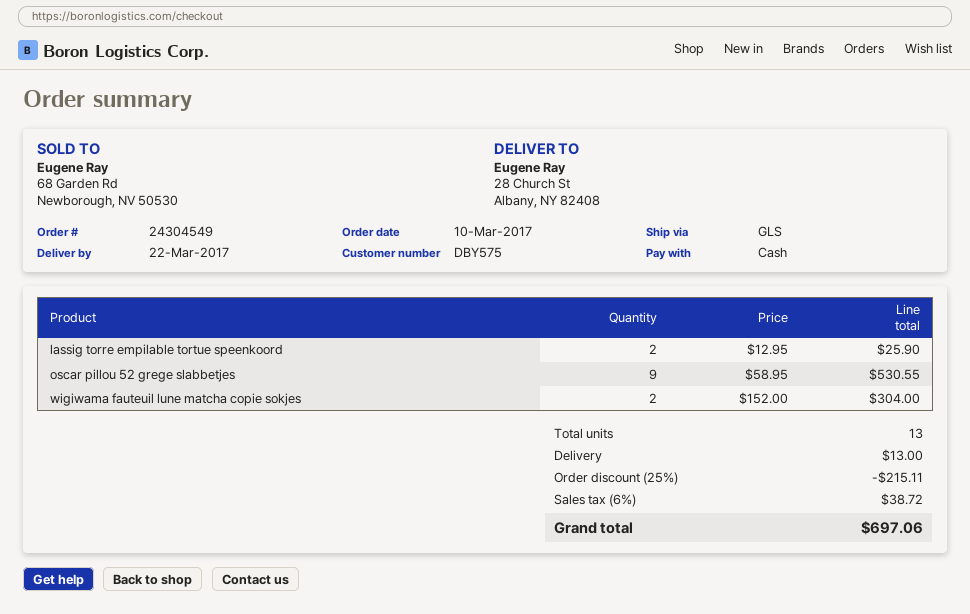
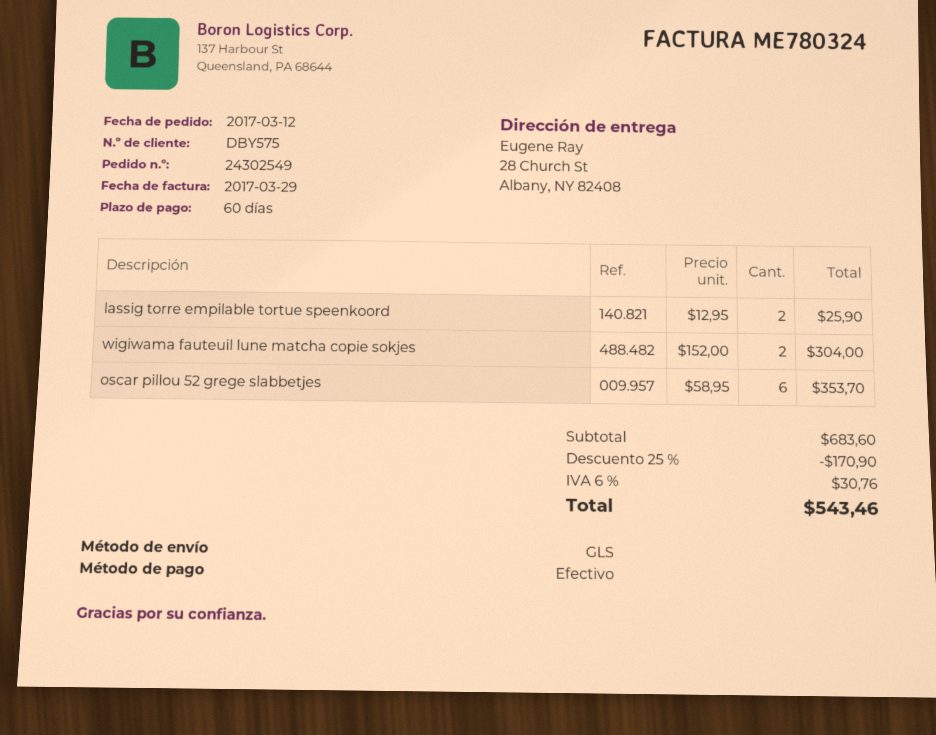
order number: 24304549 -> 24302549
order date: 2017-03-10 -> 2017-03-12
oscar pillou 52 grege slabbetjes: 9 x 58.95 = 530.55 -> 6 x 58.95 = 353.70
discount: 25% = 215.11 -> 25% = 170.90
shipping: 13.00 -> none
tax: 6% = 38.72 -> 6% = 30.76
total: 697.06 -> 543.46

